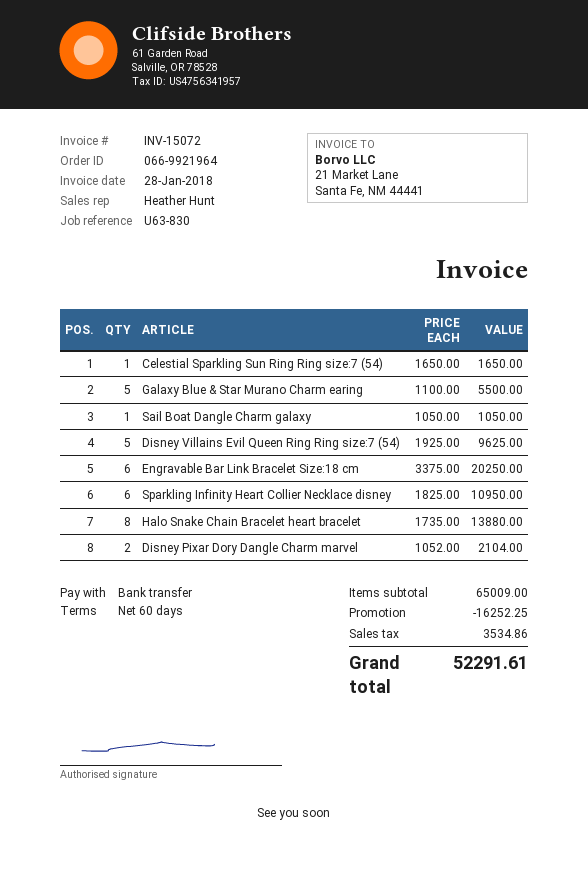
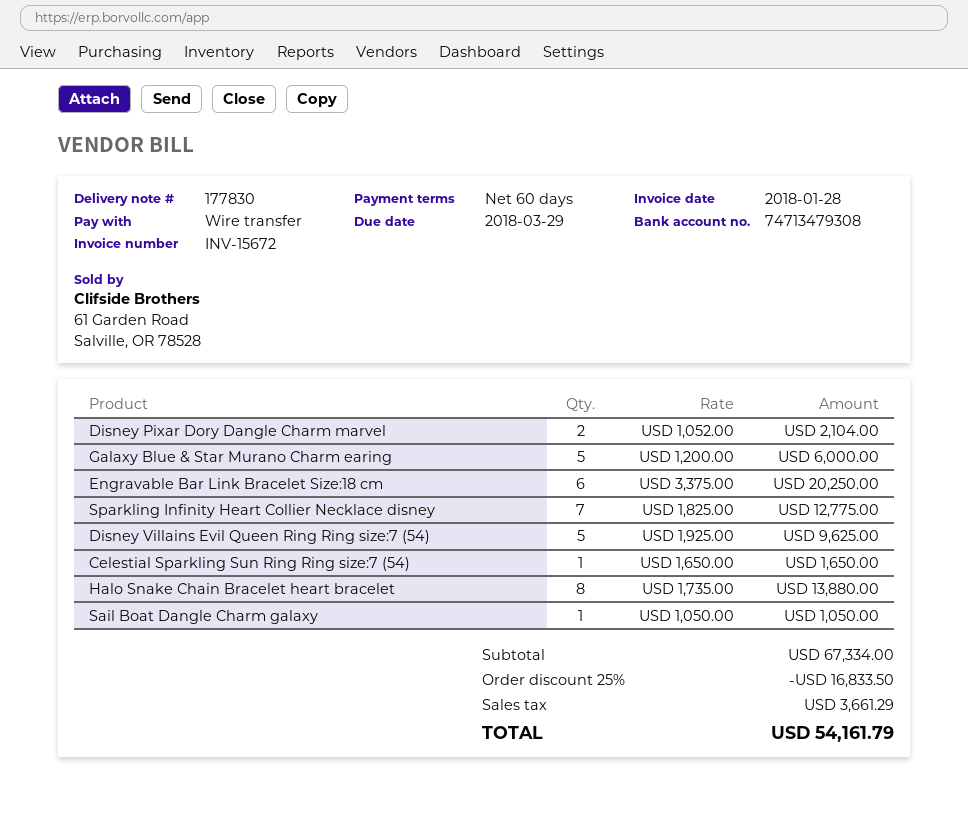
invoice number: INV-15072 -> INV-15672
Galaxy Blue & Star Murano Charm earing: 5 x 1100.00 = 5500.00 -> 5 x 1200.00 = 6000.00
Sparkling Infinity Heart Collier Necklace disney: 6 x 1825.00 = 10950.00 -> 7 x 1825.00 = 12775.00
subtotal: 65009.00 -> 67334.00
discount: 16252.25 -> 16833.50
tax: 3534.86 -> 3661.29
total: 52291.61 -> 54161.79

